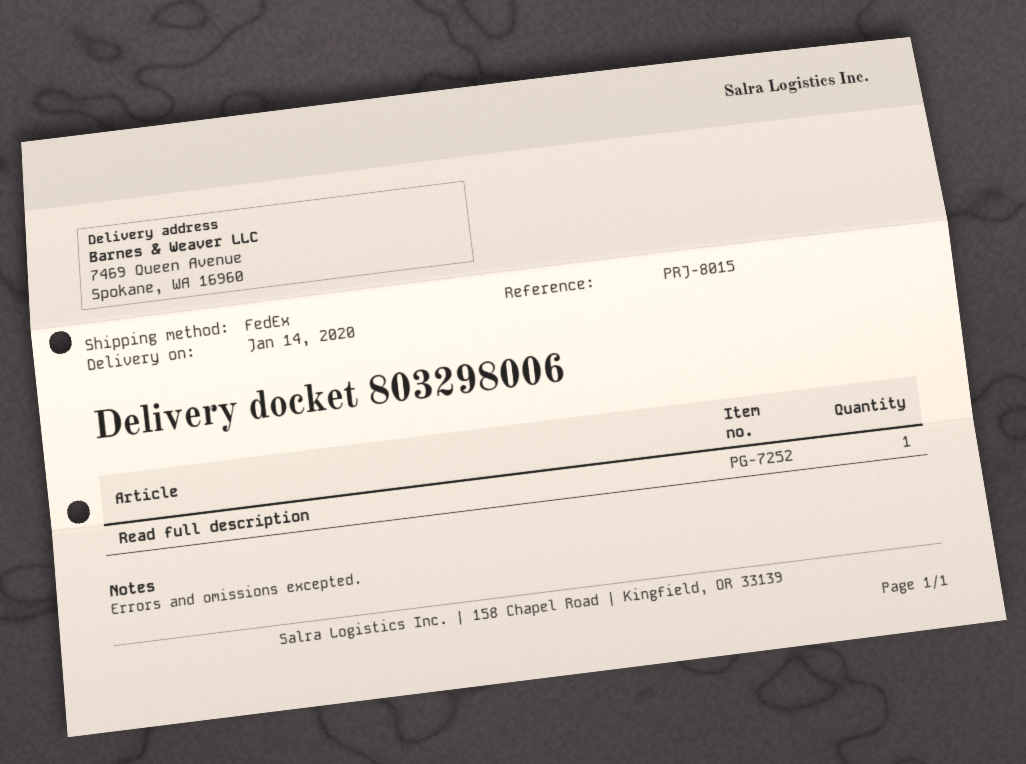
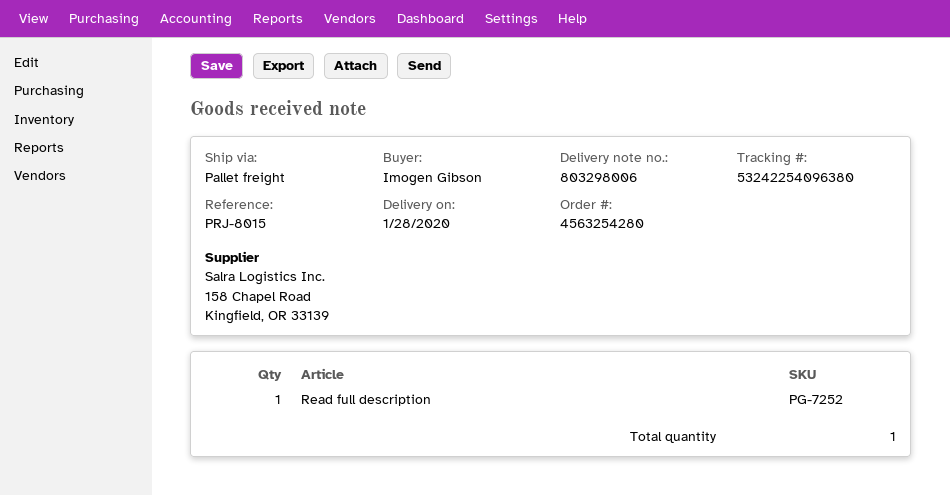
delivery date: 2020-01-14 -> 2020-01-28
shipping method: FedEx -> pallet freight

